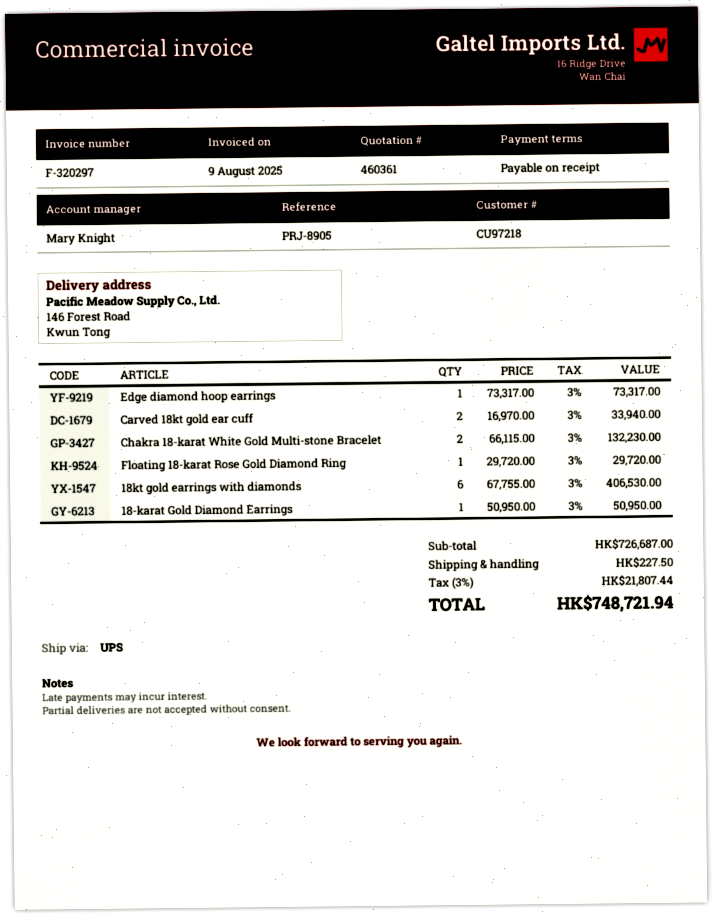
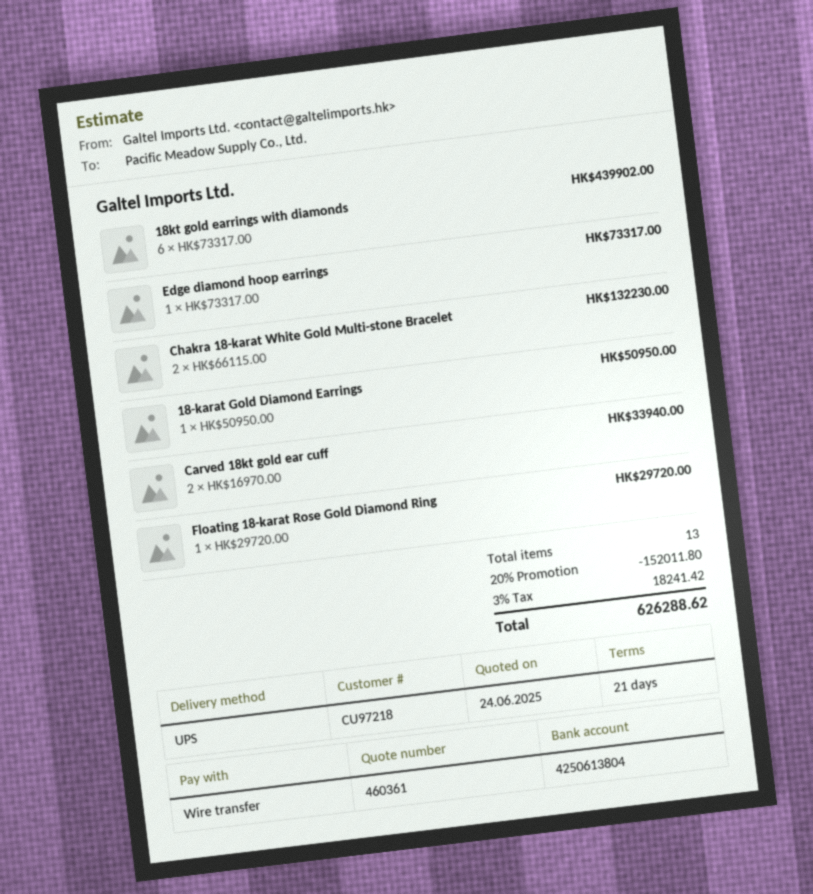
payment terms: on receipt -> 21 days
18kt gold earrings with diamonds: 6 x 67755.00 = 406530.00 -> 6 x 73317.00 = 439902.00
discount: none -> 20% = 152011.80
shipping: 227.50 -> none
tax: 3% = 21807.44 -> 3% = 18241.42
total: 748721.94 -> 626288.62

